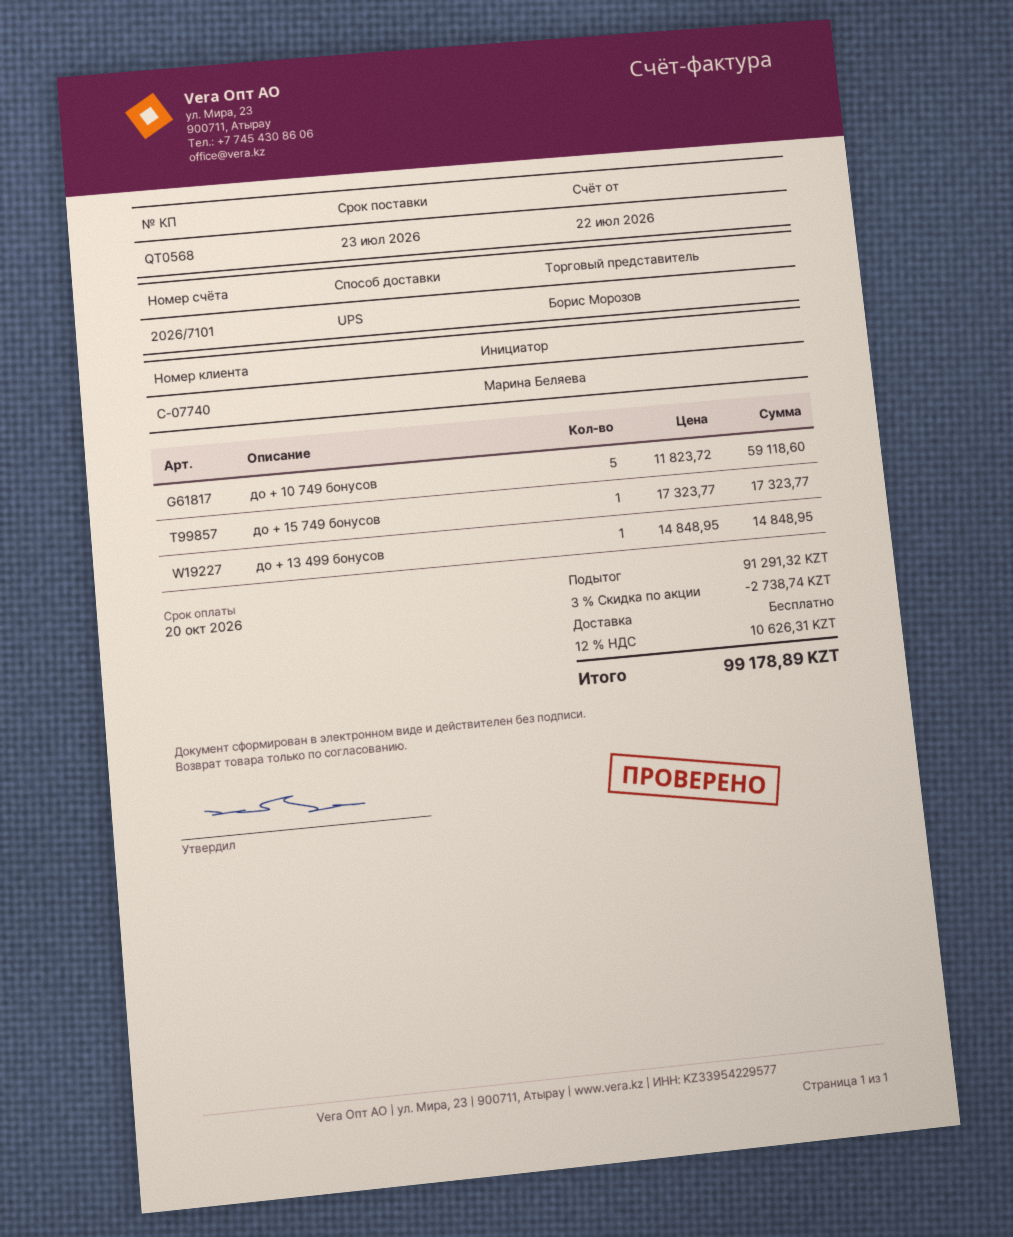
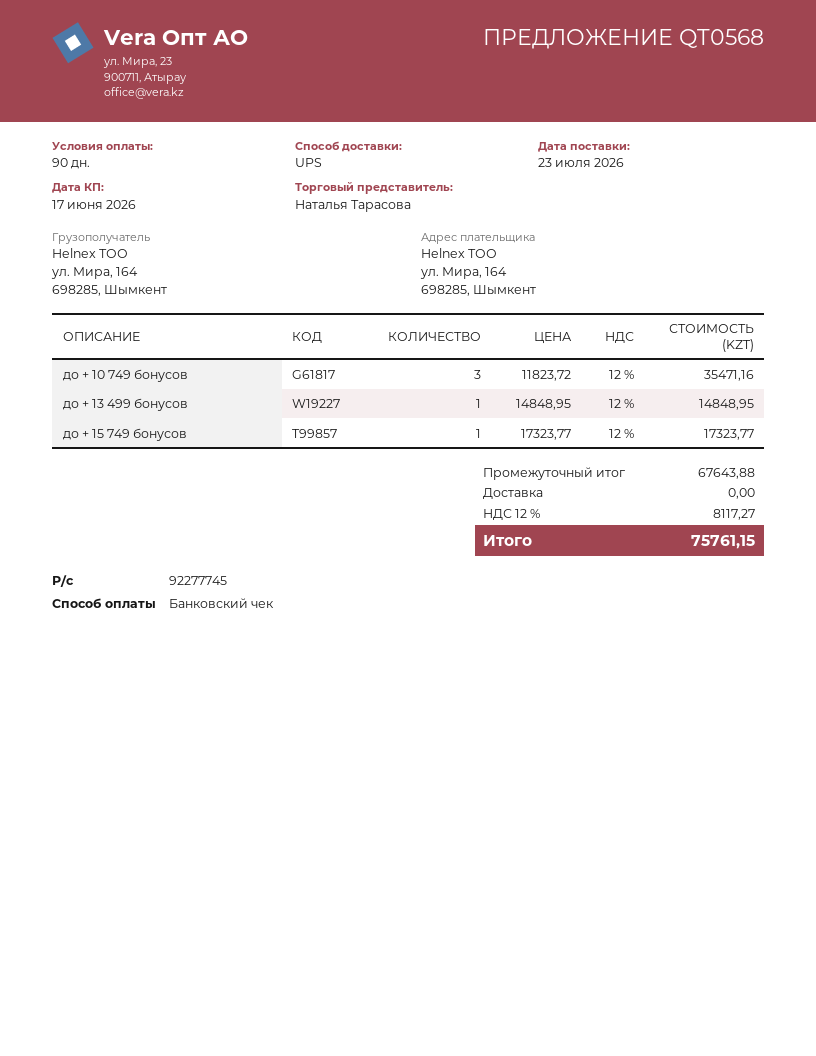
sales rep: Борис Морозов -> Наталья Тарасова
до + 10 749 бонусов: 5 x 11823.72 = 59118.60 -> 3 x 11823.72 = 35471.16
subtotal: 91291.32 -> 67643.88
discount: 3% = 2738.74 -> none
tax: 12% = 10626.31 -> 12% = 8117.27
total: 99178.89 -> 75761.15

